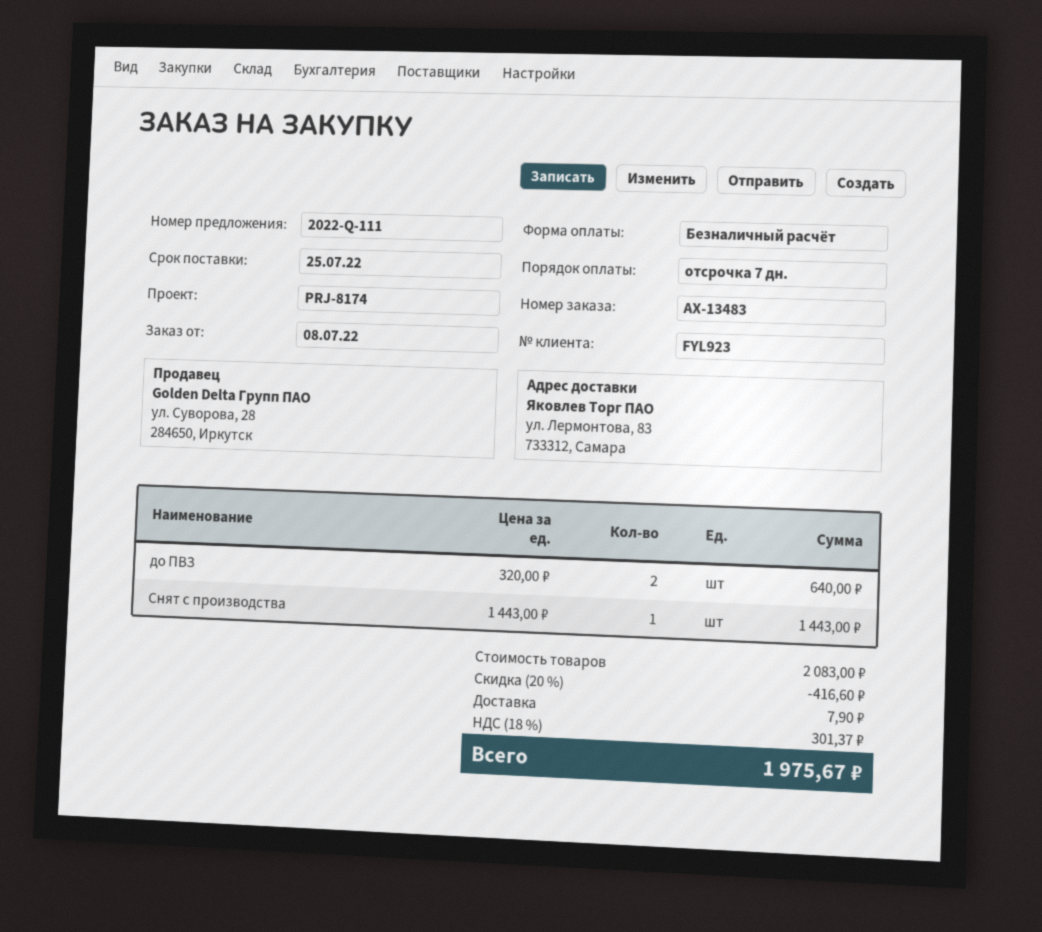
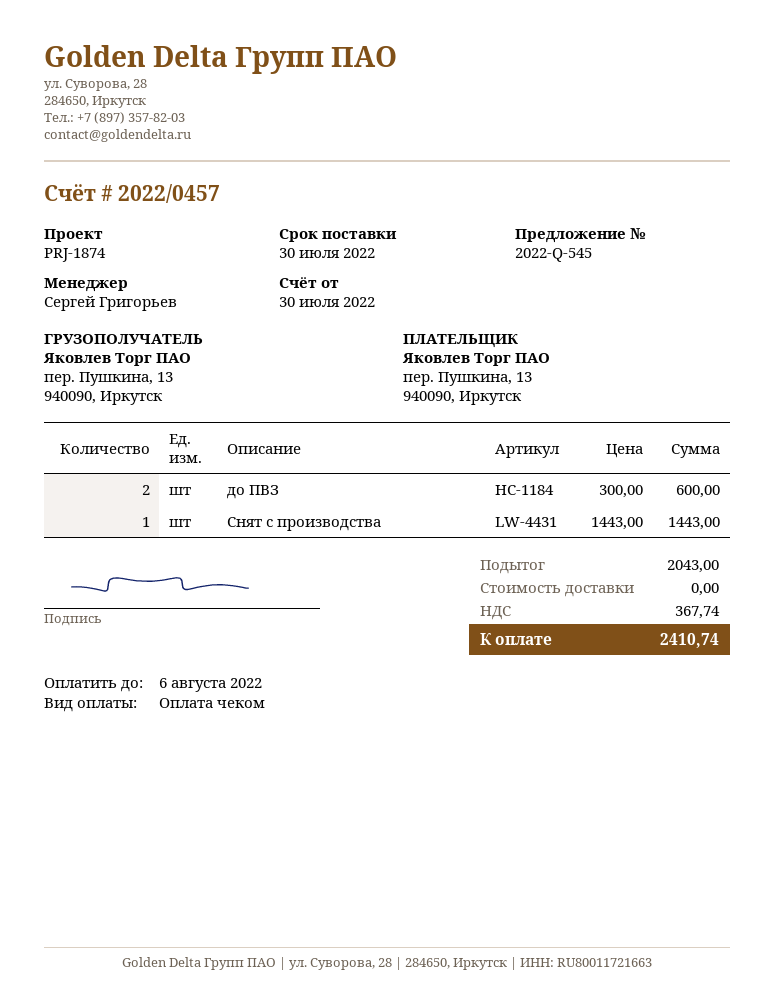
quote number: 2022-Q-111 -> 2022-Q-545
delivery date: 2022-07-25 -> 2022-07-30
reference: PRJ-8174 -> PRJ-1874
payment method: bank transfer -> cheque
ship to: ул. Лермонтова, 83, 733312, Самара -> пер. Пушкина, 13, 940090, Иркутск
до ПВЗ: 2 x 320.00 = 640.00 -> 2 x 300.00 = 600.00
subtotal: 2083.00 -> 2043.00
discount: 20% = 416.60 -> none
shipping: 7.90 -> 0.00
tax: 301.37 -> 367.74
total: 1975.67 -> 2410.74

